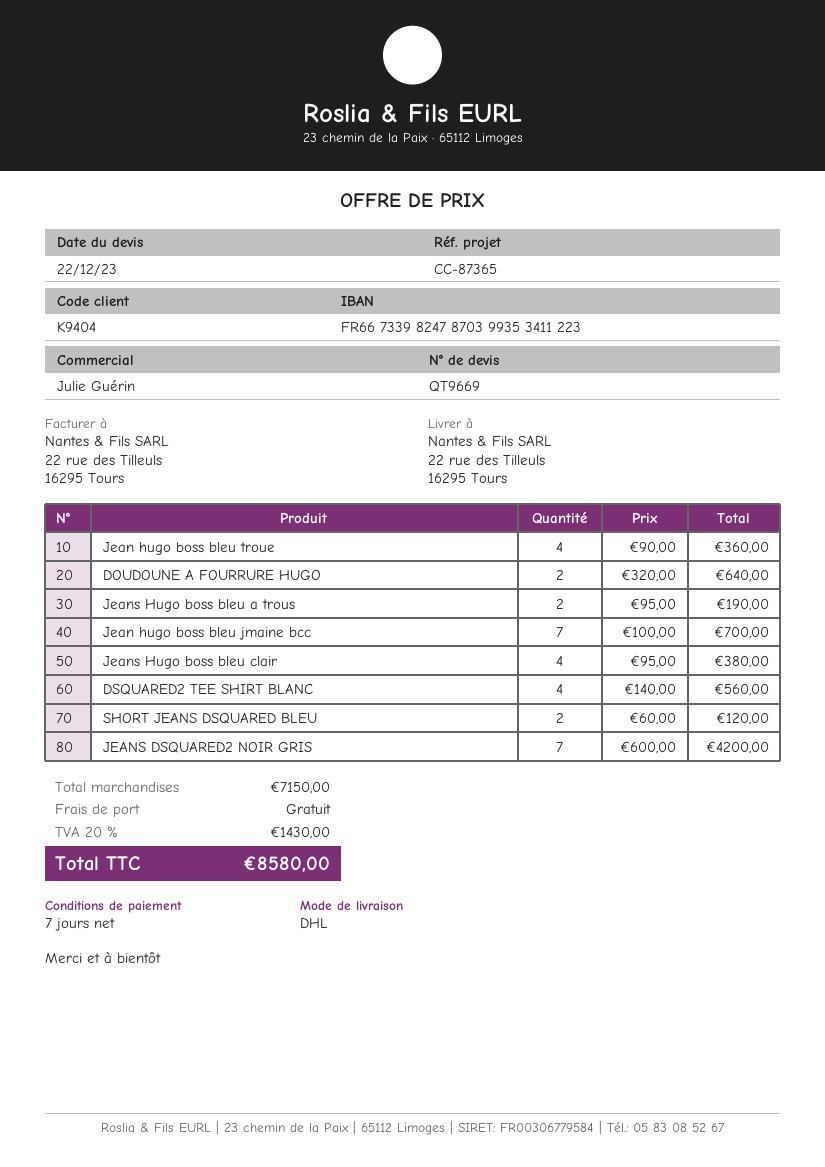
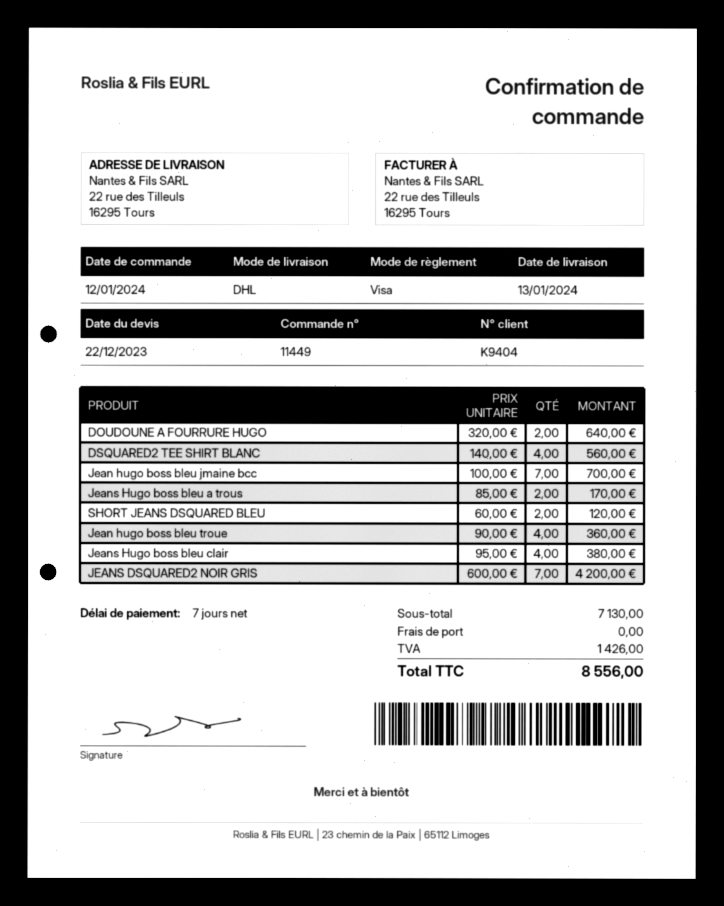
Jeans Hugo boss bleu a trous: 2 x 95.00 = 190.00 -> 2 x 85.00 = 170.00
subtotal: 7150.00 -> 7130.00
tax: 1430.00 -> 1426.00
total: 8580.00 -> 8556.00

